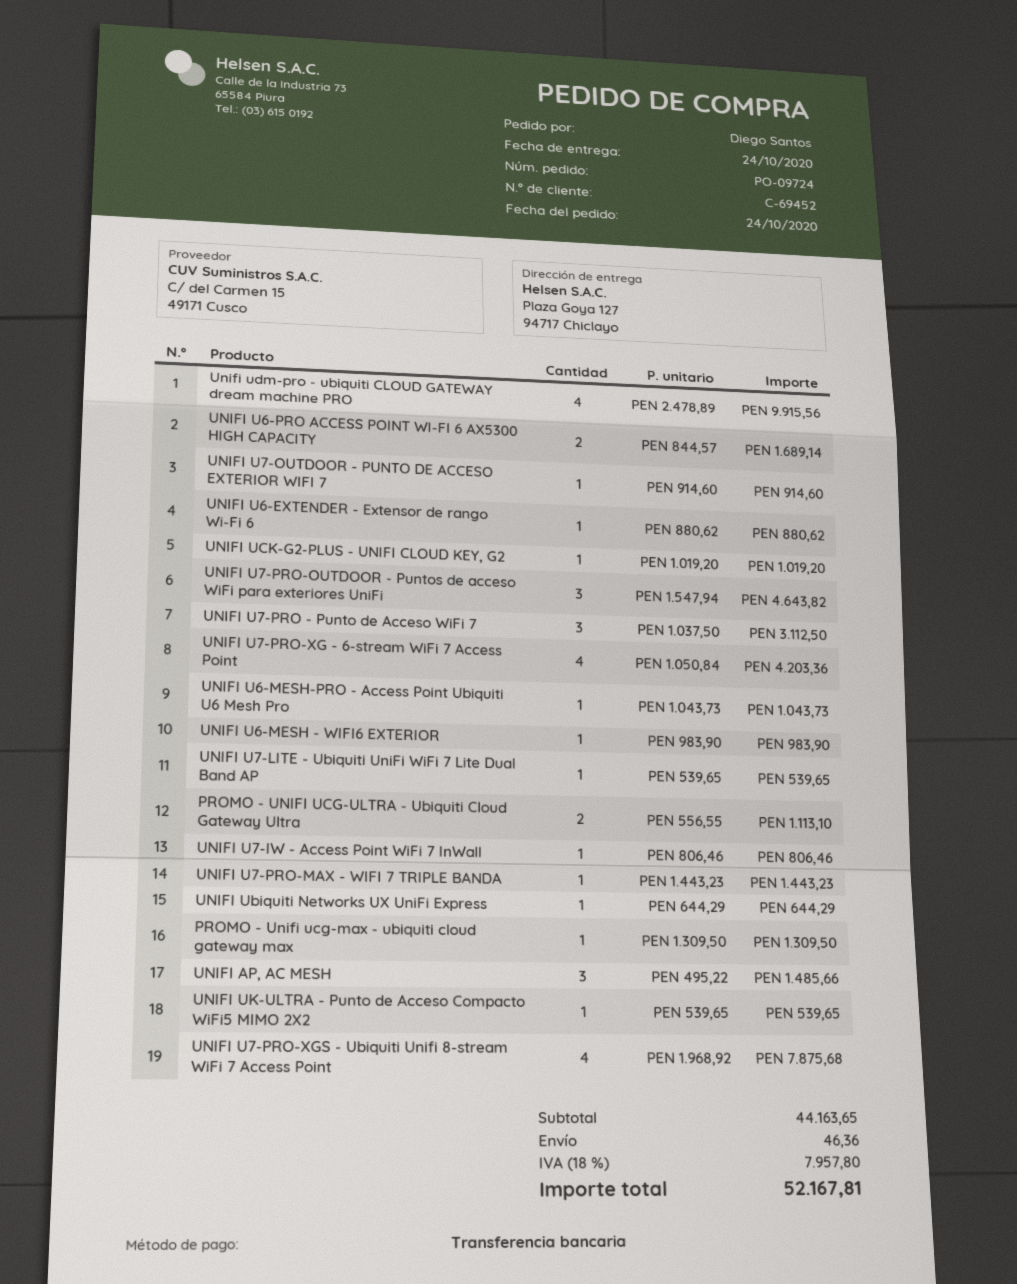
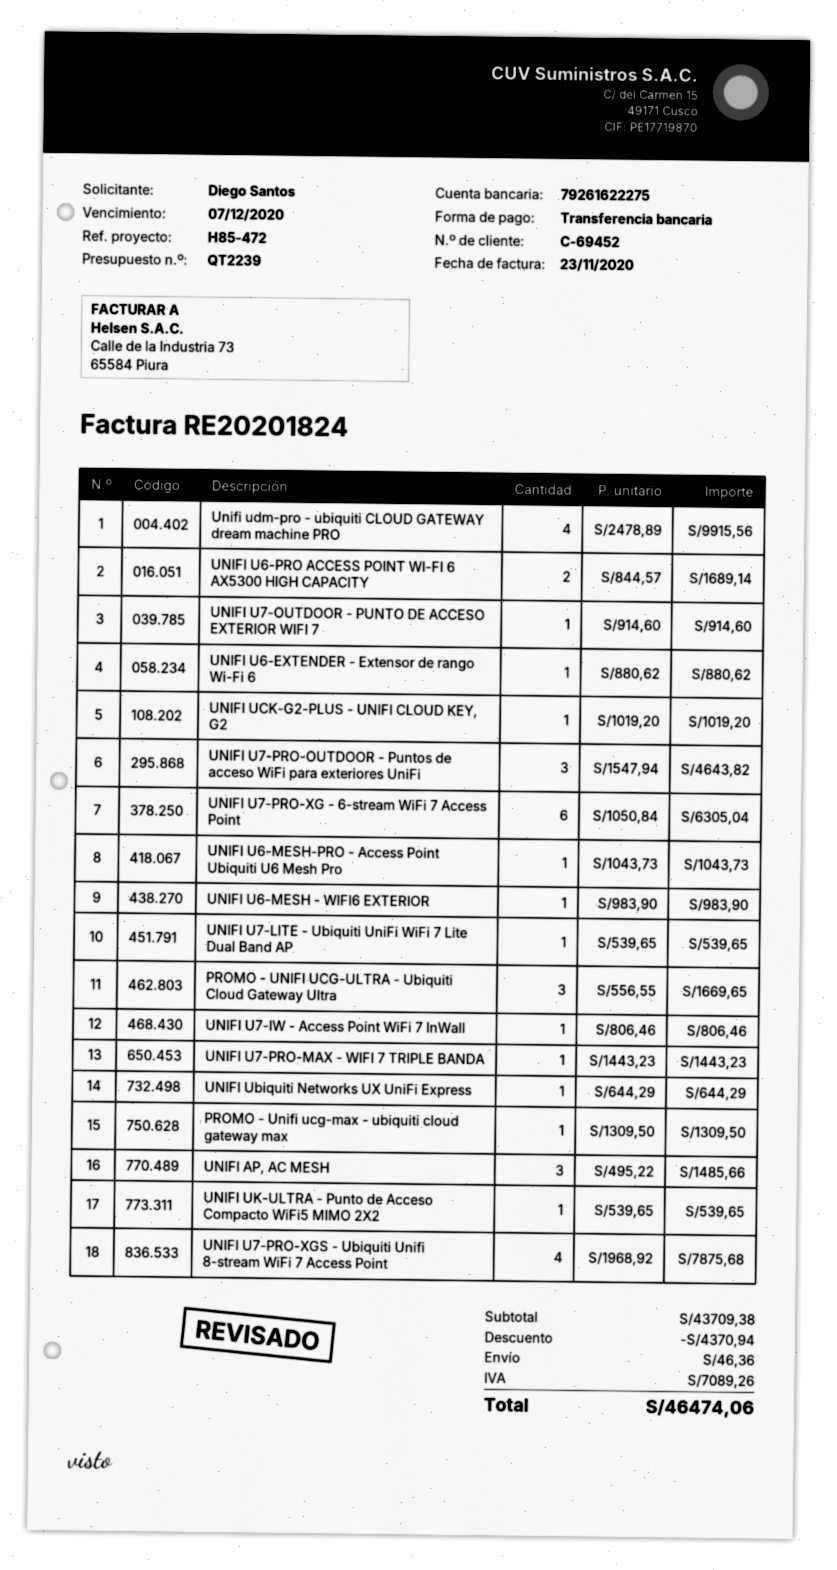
UNIFI U7-PRO - Punto de Acceso WiFi 7: 3 x 1037.50 = 3112.50 -> none
UNIFI U7-PRO-XG - 6-stream WiFi 7 Access Point: 4 x 1050.84 = 4203.36 -> 6 x 1050.84 = 6305.04
PROMO - UNIFI UCG-ULTRA - Ubiquiti Cloud Gateway Ultra: 2 x 556.55 = 1113.10 -> 3 x 556.55 = 1669.65
subtotal: 44163.65 -> 43709.38
discount: none -> 4370.94
tax: 7957.80 -> 7089.26
total: 52167.81 -> 46474.06

